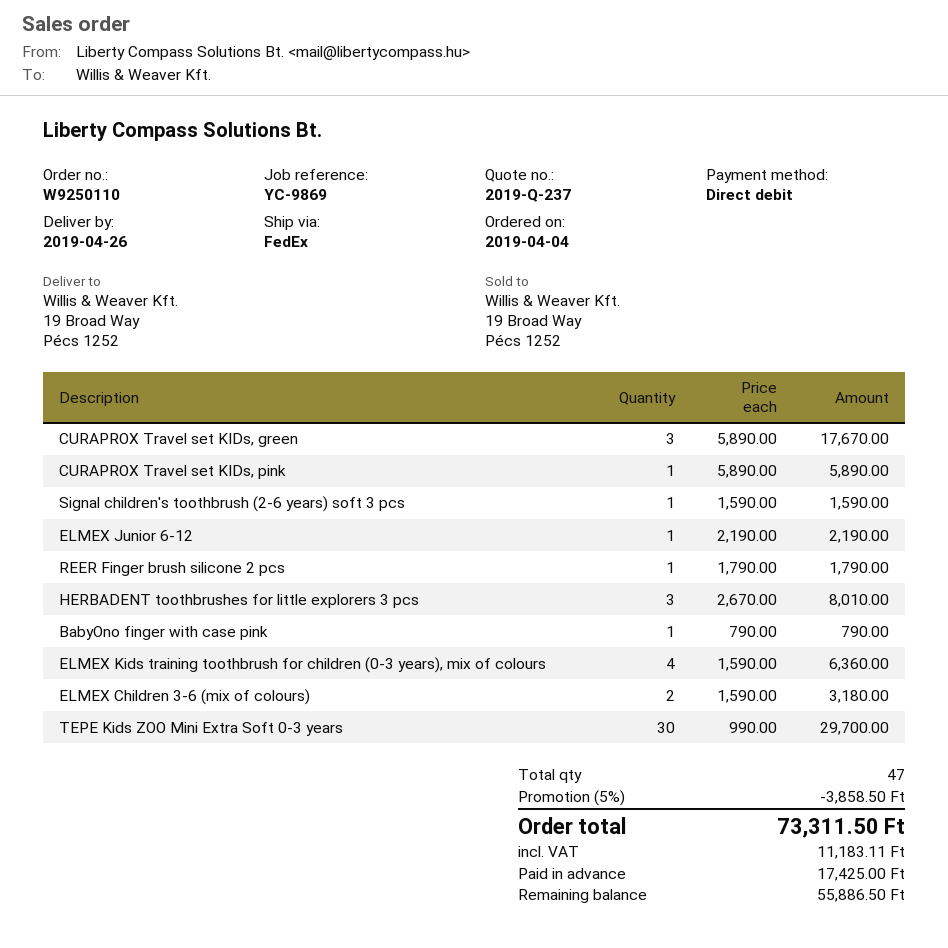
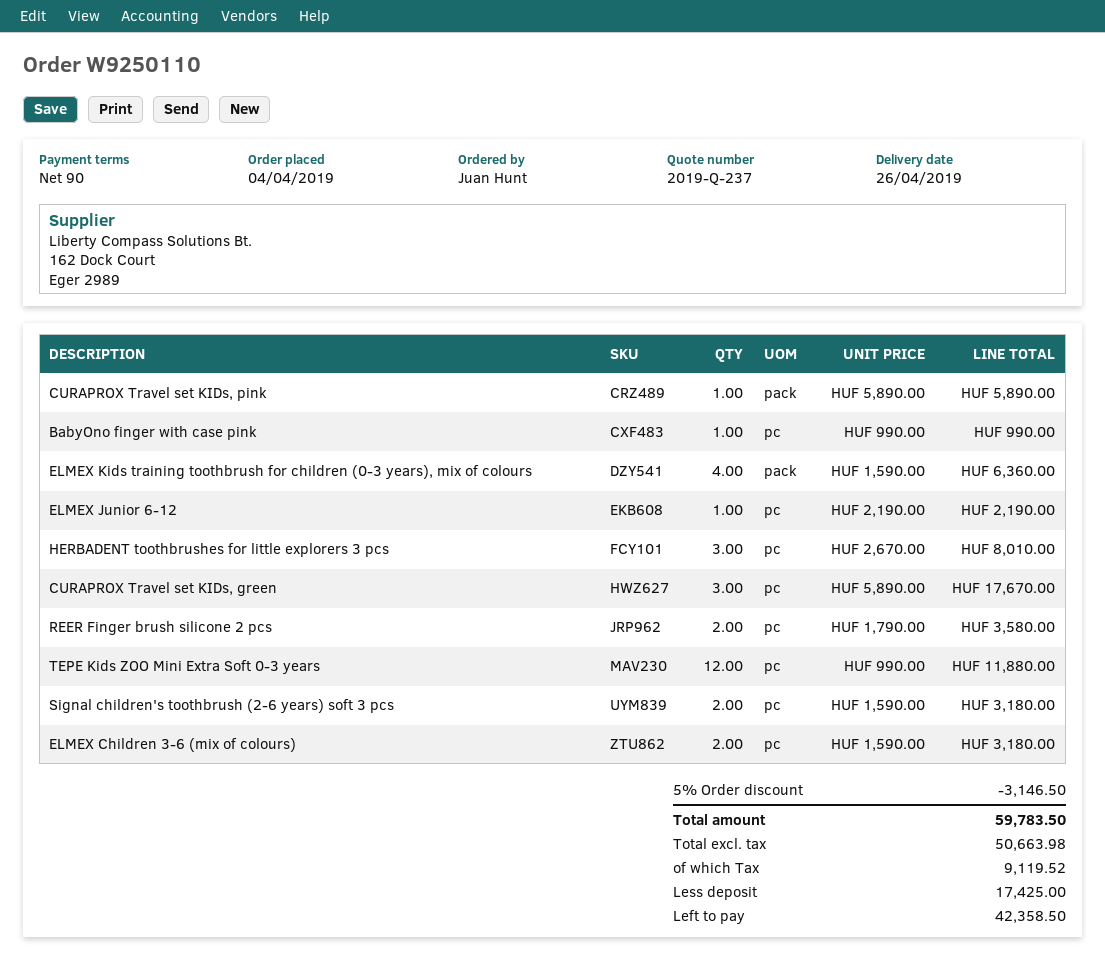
Signal children's toothbrush (2-6 years) soft 3 pcs: 1 x 1590.00 = 1590.00 -> 2 x 1590.00 = 3180.00
REER Finger brush silicone 2 pcs: 1 x 1790.00 = 1790.00 -> 2 x 1790.00 = 3580.00
BabyOno finger with case pink: 1 x 790.00 = 790.00 -> 1 x 990.00 = 990.00
TEPE Kids ZOO Mini Extra Soft 0-3 years: 30 x 990.00 = 29700.00 -> 12 x 990.00 = 11880.00
discount: 5% = 3858.50 -> 5% = 3146.50
tax: 11183.11 -> 9119.52
total: 73311.50 -> 59783.50
balance: 55886.50 -> 42358.50

